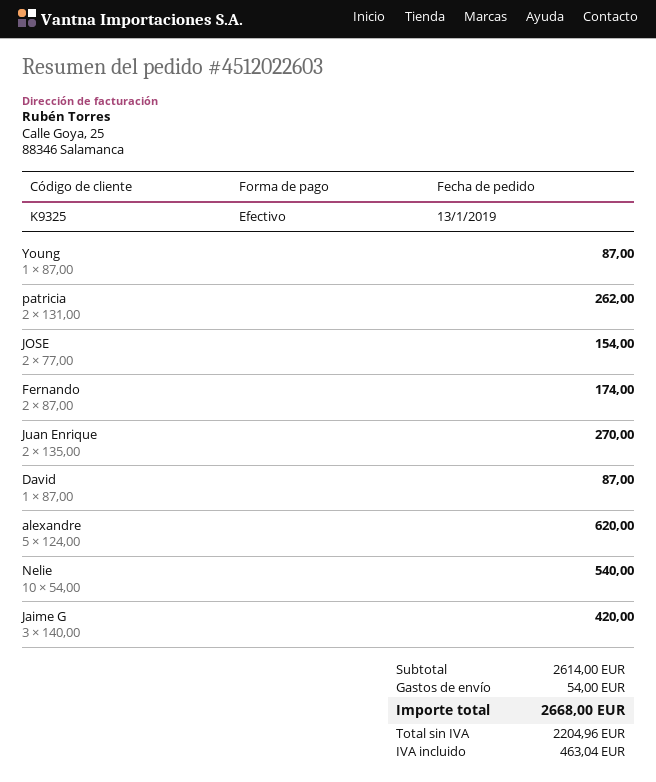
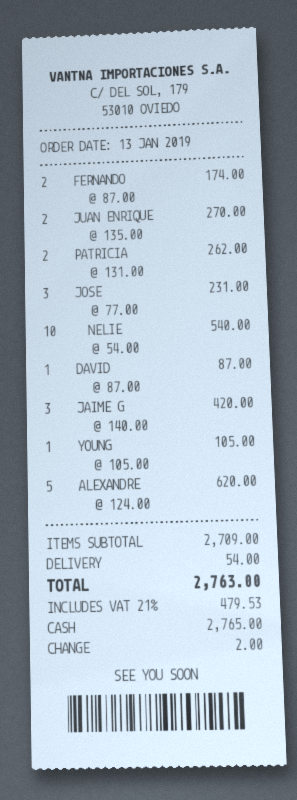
Young: 1 x 87.00 = 87.00 -> 1 x 105.00 = 105.00
JOSE: 2 x 77.00 = 154.00 -> 3 x 77.00 = 231.00
subtotal: 2614.00 -> 2709.00
tax: 463.04 -> 479.53
total: 2668.00 -> 2763.00

